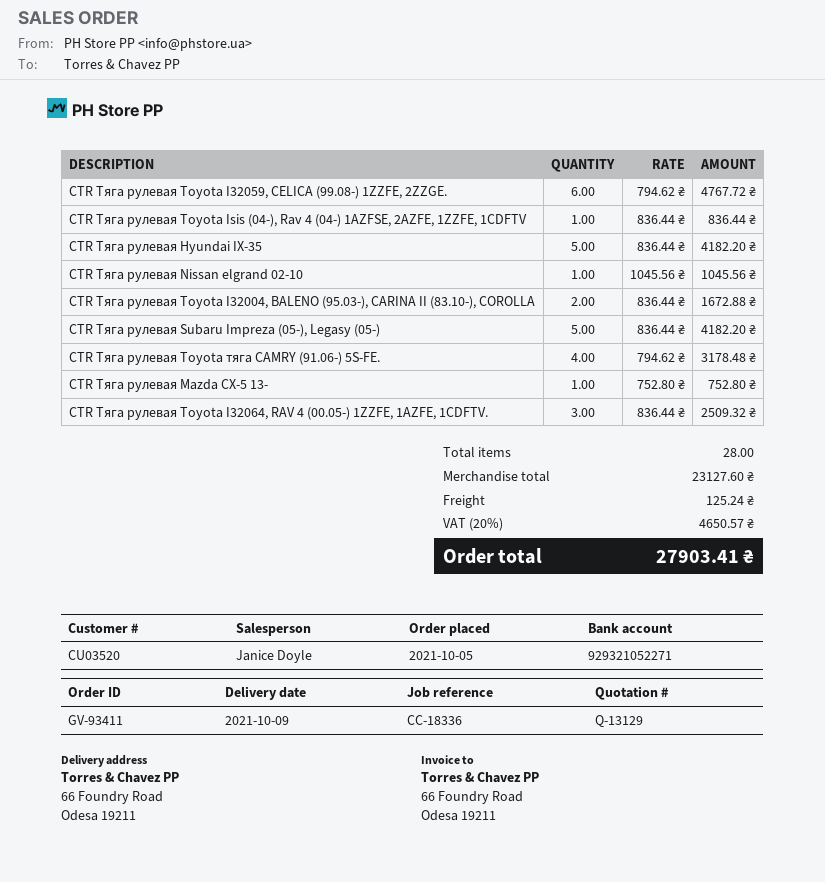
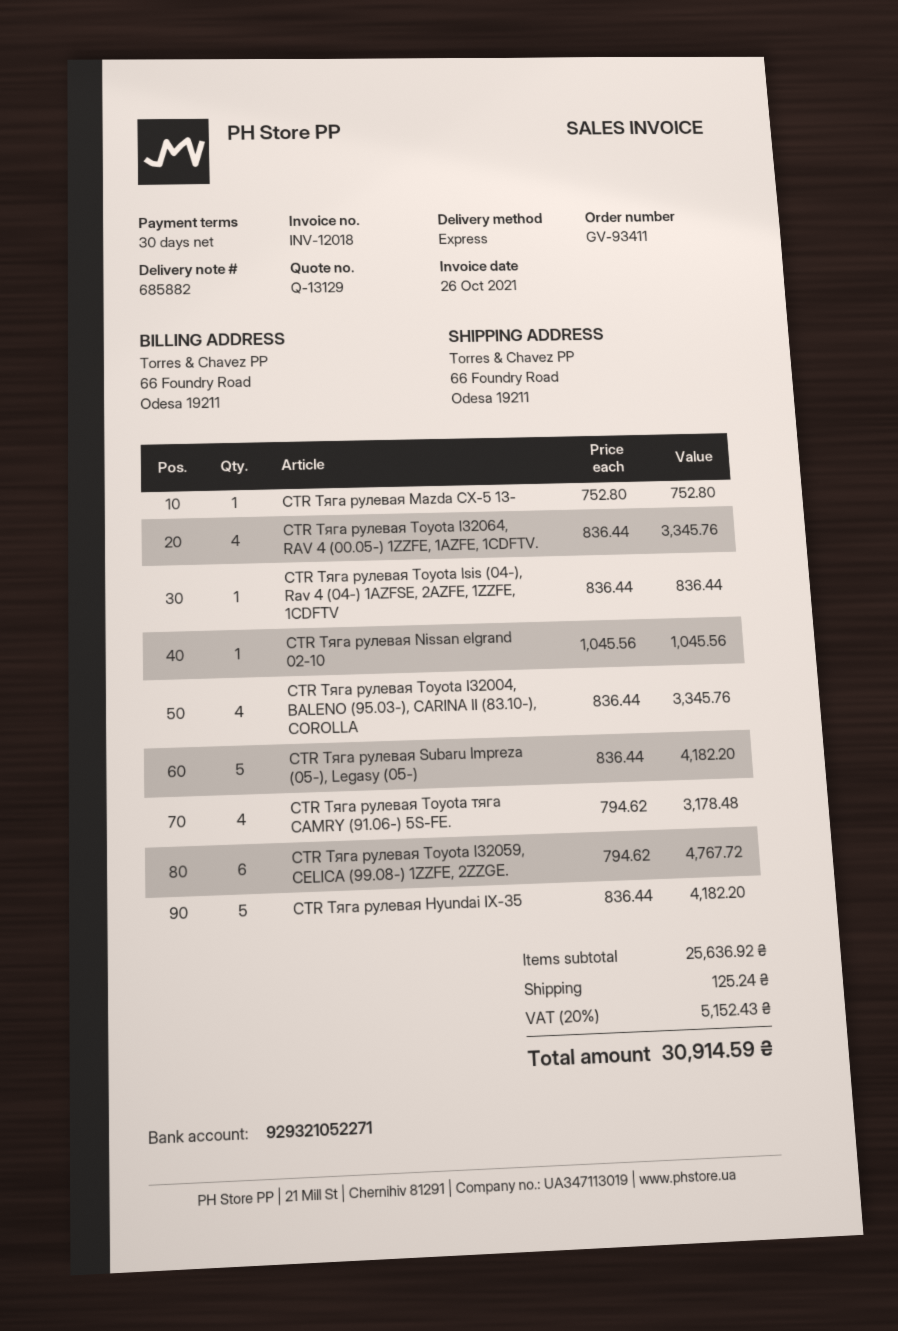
CTR Тяга рулевая Toyota I32004, BALENO (95.03-), CARINA II (83.10-), COROLLA: 2 x 836.44 = 1672.88 -> 4 x 836.44 = 3345.76
CTR Тяга рулевая Toyota I32064, RAV 4 (00.05-) 1ZZFE, 1AZFE, 1CDFTV.: 3 x 836.44 = 2509.32 -> 4 x 836.44 = 3345.76
subtotal: 23127.60 -> 25636.92
tax: 20% = 4650.57 -> 20% = 5152.43
total: 27903.41 -> 30914.59

